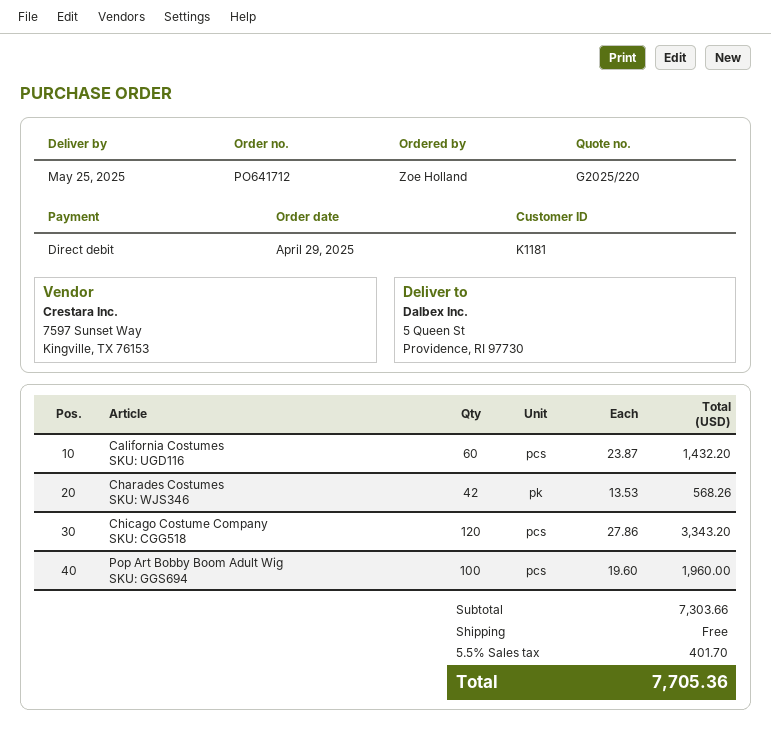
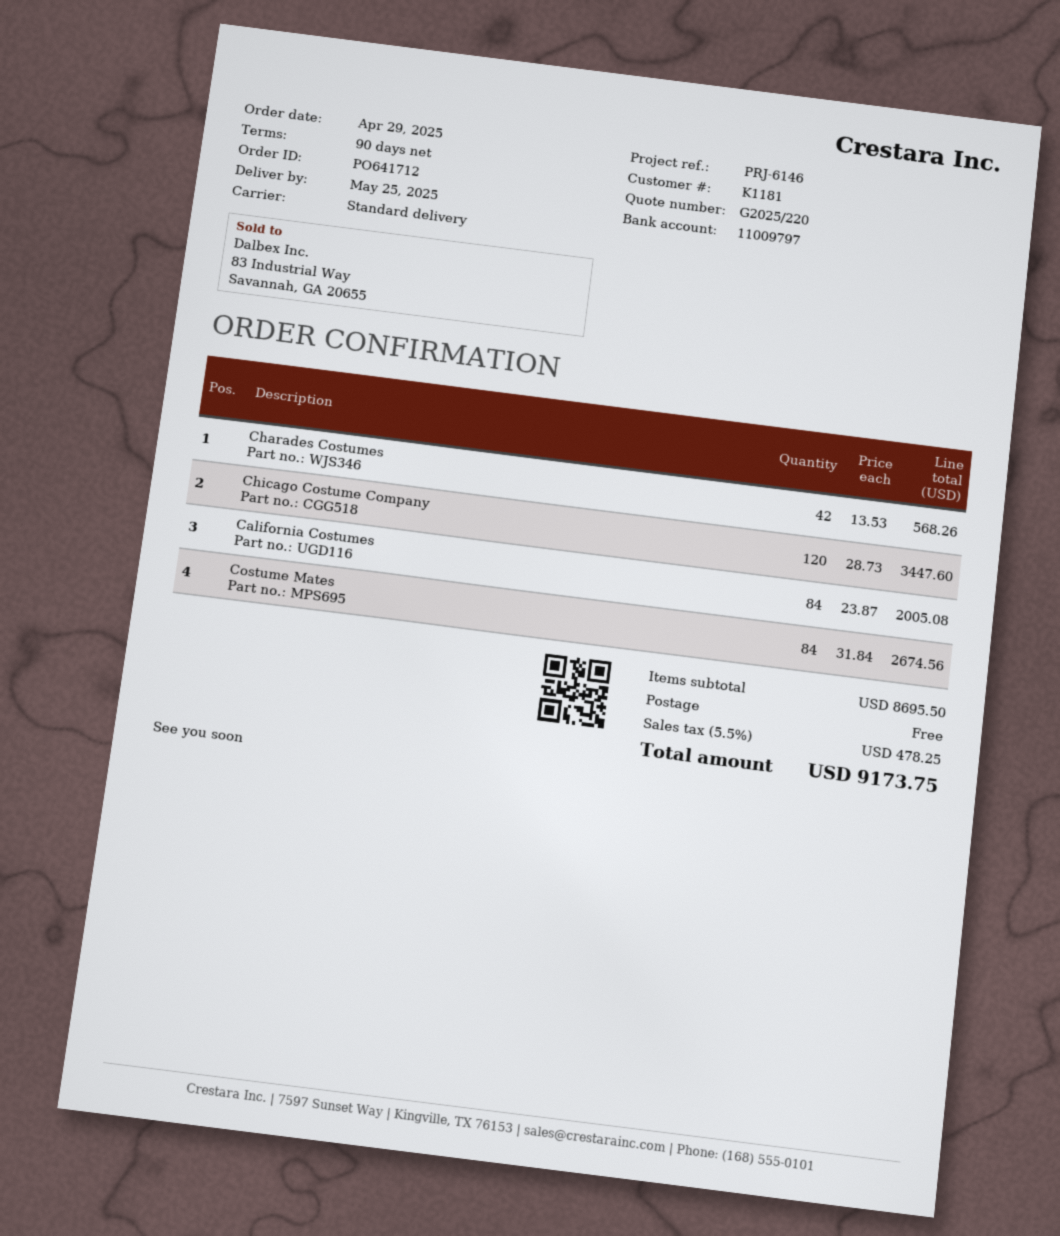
California Costumes: 60 x 23.87 = 1432.20 -> 84 x 23.87 = 2005.08
Chicago Costume Company: 120 x 27.86 = 3343.20 -> 120 x 28.73 = 3447.60
Pop Art Bobby Boom Adult Wig: 100 x 19.60 = 1960.00 -> none
Costume Mates: none -> 84 x 31.84 = 2674.56
subtotal: 7303.66 -> 8695.50
tax: 5.5% = 401.70 -> 5.5% = 478.25
total: 7705.36 -> 9173.75

